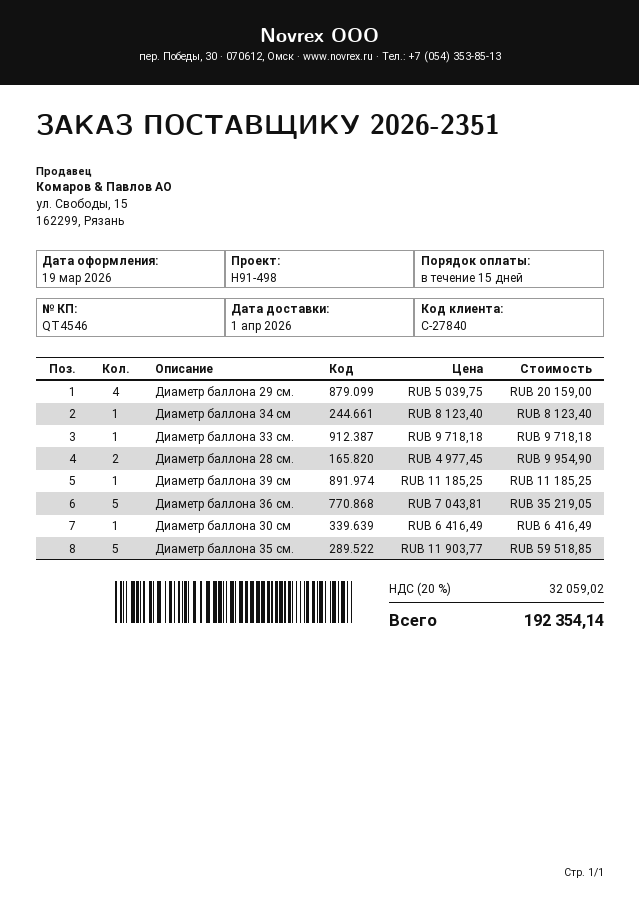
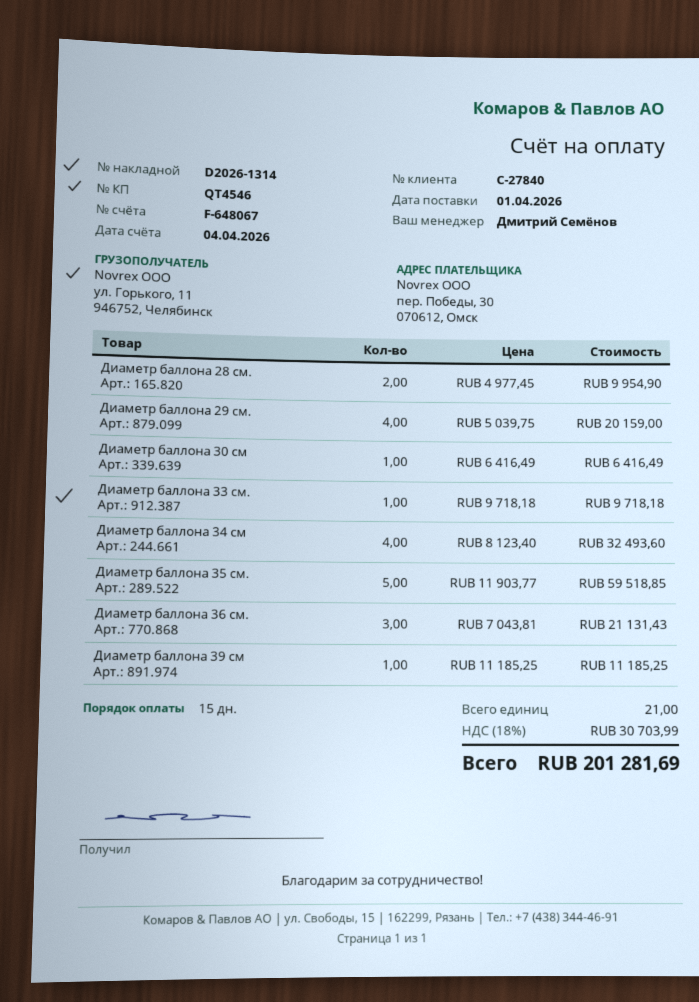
Диаметр баллона 34 см: 1 x 8123.40 = 8123.40 -> 4 x 8123.40 = 32493.60
Диаметр баллона 36 см.: 5 x 7043.81 = 35219.05 -> 3 x 7043.81 = 21131.43
tax: 20% = 32059.02 -> 18% = 30703.99
total: 192354.14 -> 201281.69

